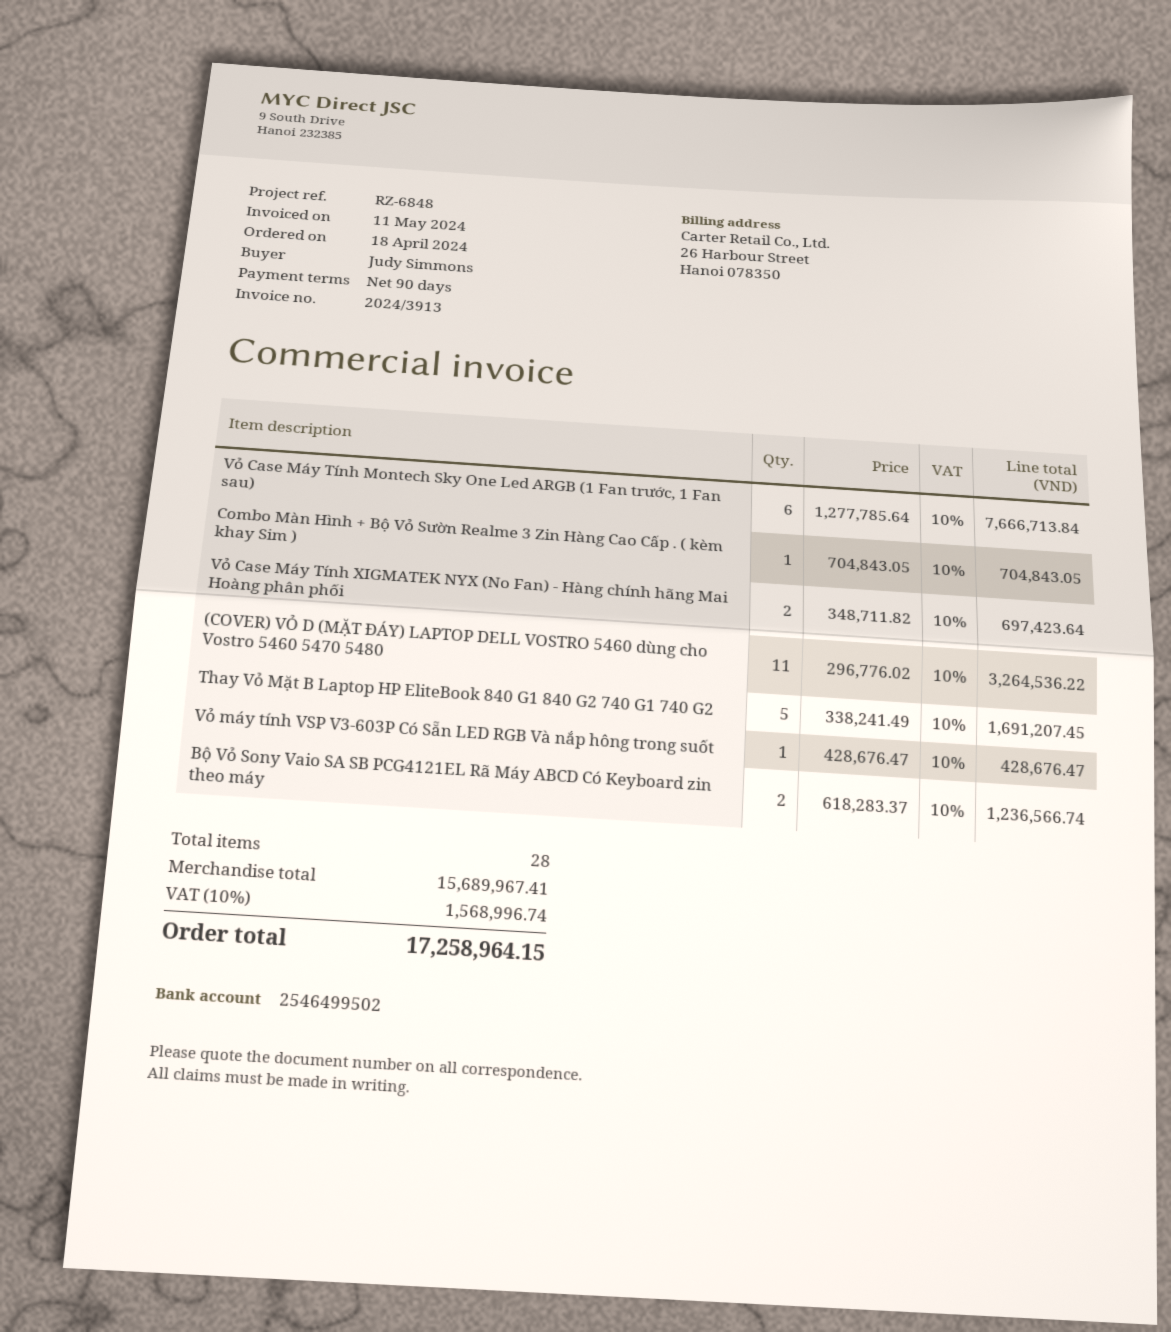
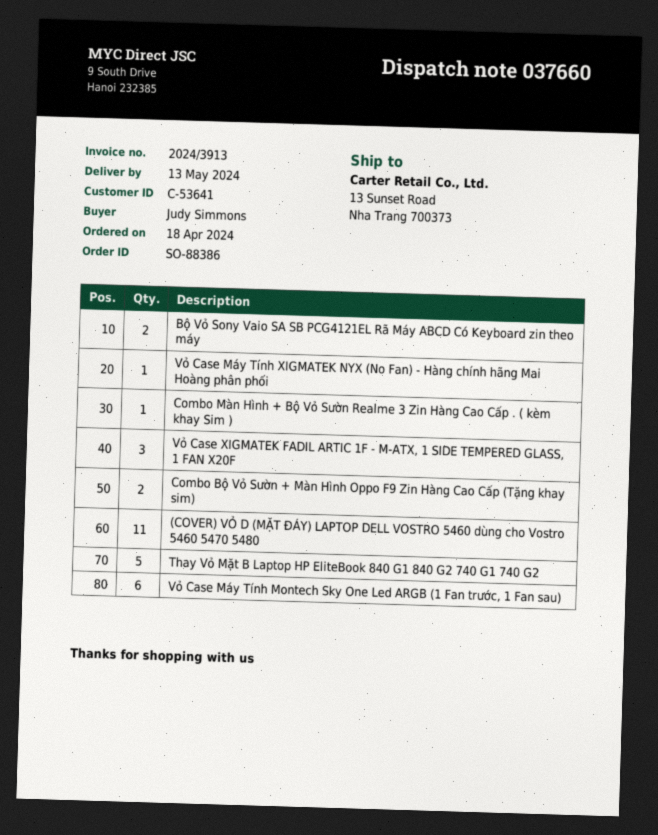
Vỏ Case Máy Tính XIGMATEK NYX (No Fan) - Hàng chính hãng Mai Hoàng phân phối: 2 -> 1
Vỏ máy tính VSP V3-603P Có Sẵn LED RGB Và nắp hông trong suốt: 1 -> none
Vỏ Case XIGMATEK FADIL ARTIC 1F - M-ATX, 1 SIDE TEMPERED GLASS, 1 FAN X20F: none -> 3
Combo Bộ Vỏ Sườn + Màn Hình Oppo F9 Zin Hàng Cao Cấp (Tặng khay sim): none -> 2

